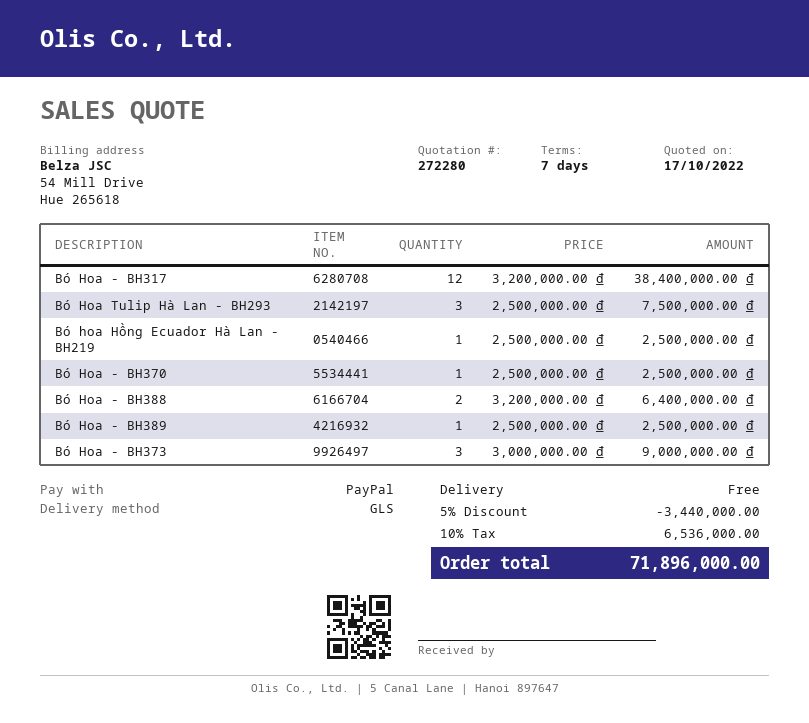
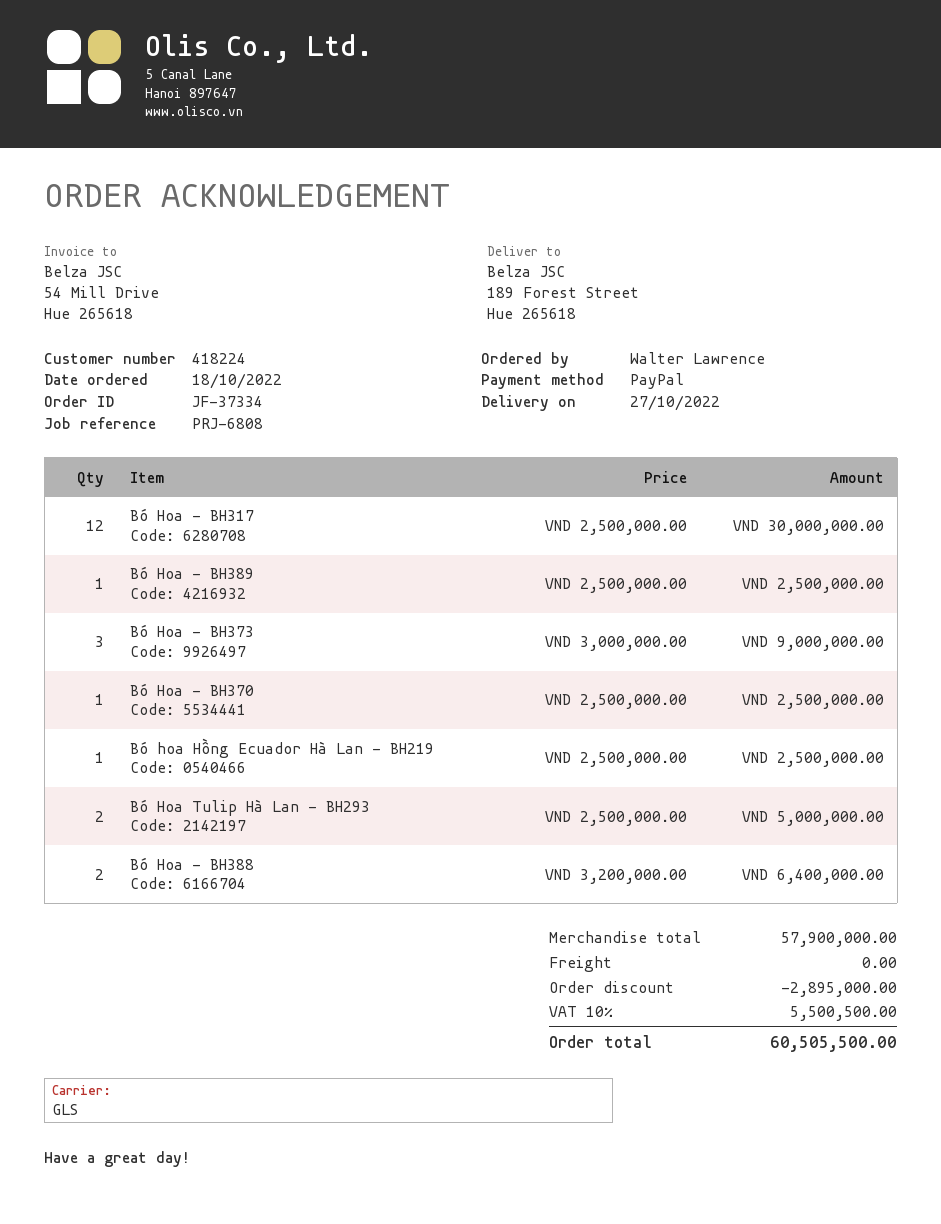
Bó Hoa - BH317: 12 x 3200000.00 = 38400000.00 -> 12 x 2500000.00 = 30000000.00
Bó Hoa Tulip Hà Lan - BH293: 3 x 2500000.00 = 7500000.00 -> 2 x 2500000.00 = 5000000.00
discount: 3440000.00 -> 2895000.00
tax: 10% = 6536000.00 -> 10% = 5500500.00
total: 71896000.00 -> 60505500.00

